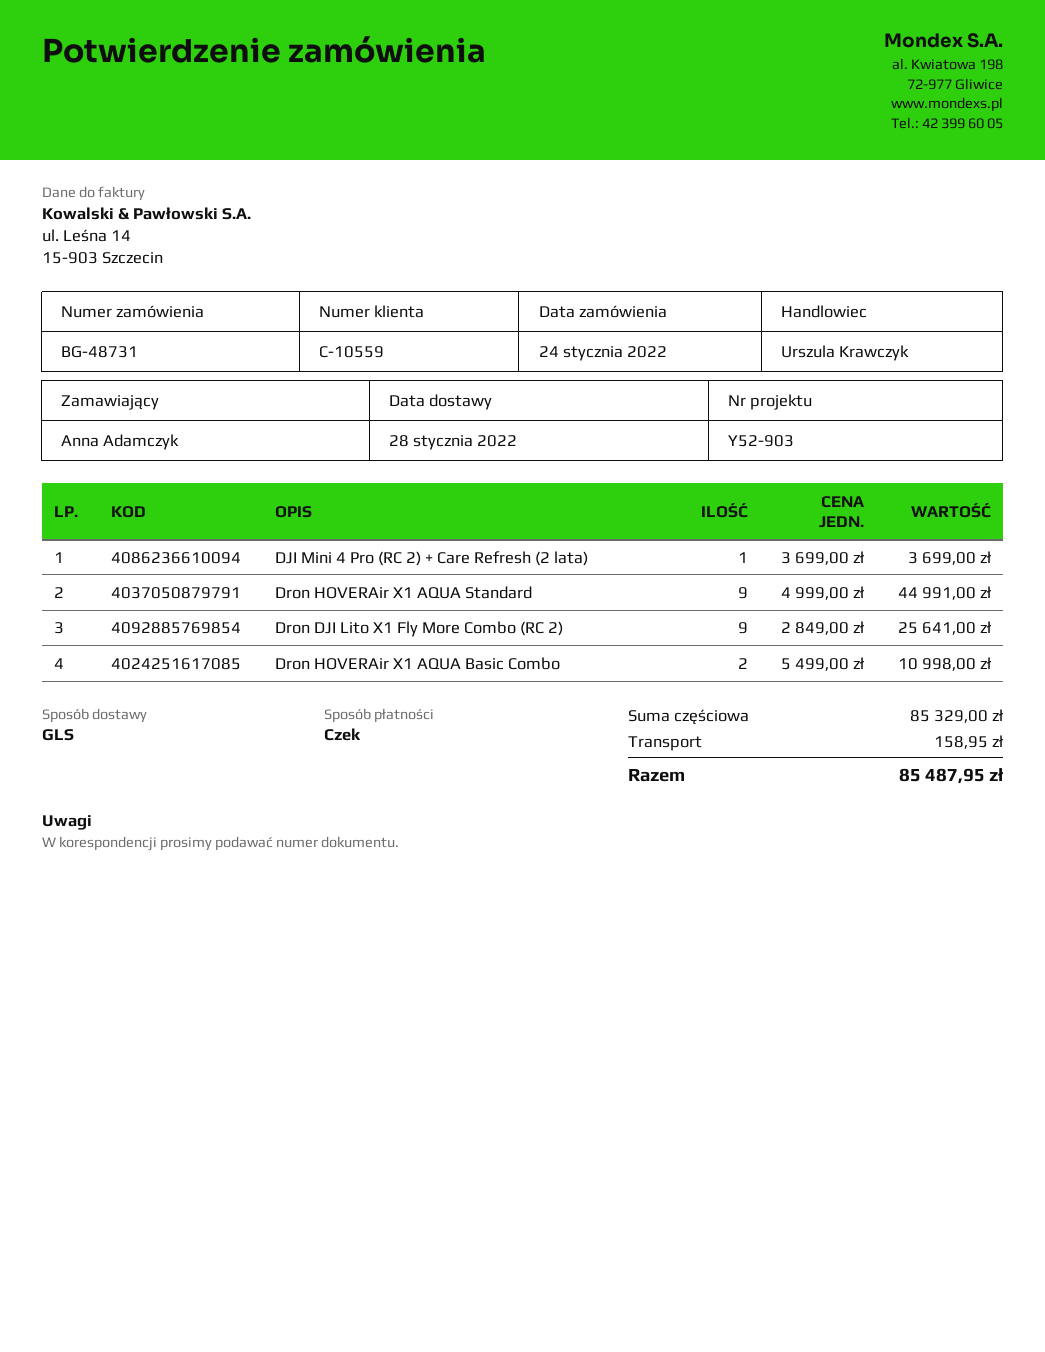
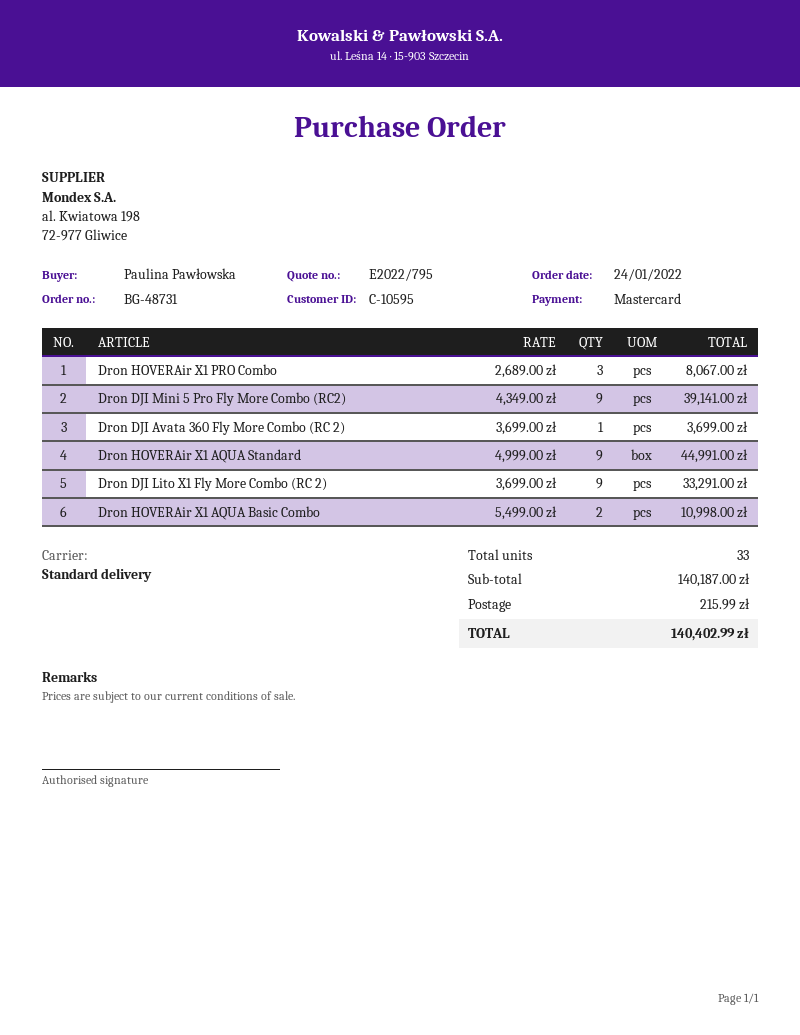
customer number: C-10559 -> C-10595
ordered by: Anna Adamczyk -> Paulina Pawłowska
payment method: cheque -> Mastercard
shipping method: GLS -> standard
DJI Mini 4 Pro (RC 2) + Care Refresh (2 lata): 1 x 3699.00 = 3699.00 -> none
Dron DJI Lito X1 Fly More Combo (RC 2): 9 x 2849.00 = 25641.00 -> 9 x 3699.00 = 33291.00
Dron HOVERAir X1 PRO Combo: none -> 3 x 2689.00 = 8067.00
Dron DJI Mini 5 Pro Fly More Combo (RC2): none -> 9 x 4349.00 = 39141.00
Dron DJI Avata 360 Fly More Combo (RC 2): none -> 1 x 3699.00 = 3699.00
subtotal: 85329.00 -> 140187.00
shipping: 158.95 -> 215.99
total: 85487.95 -> 140402.99

